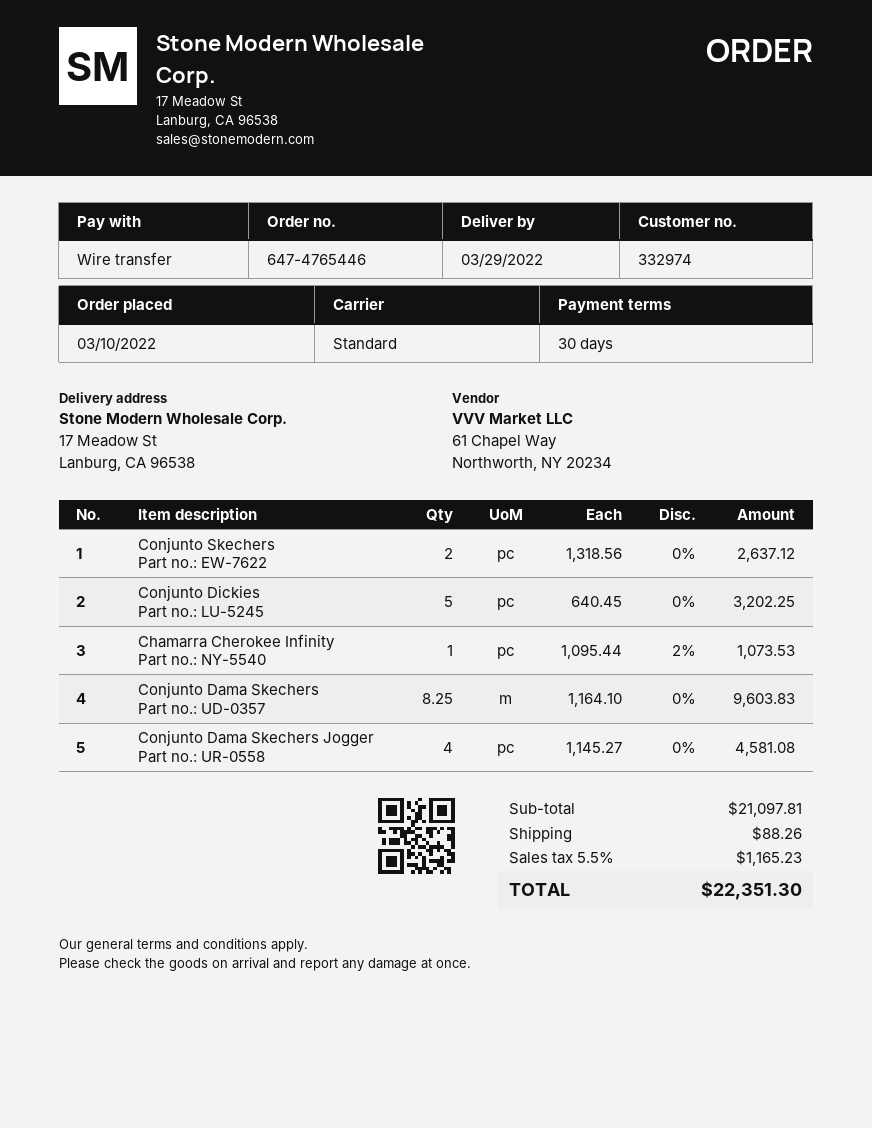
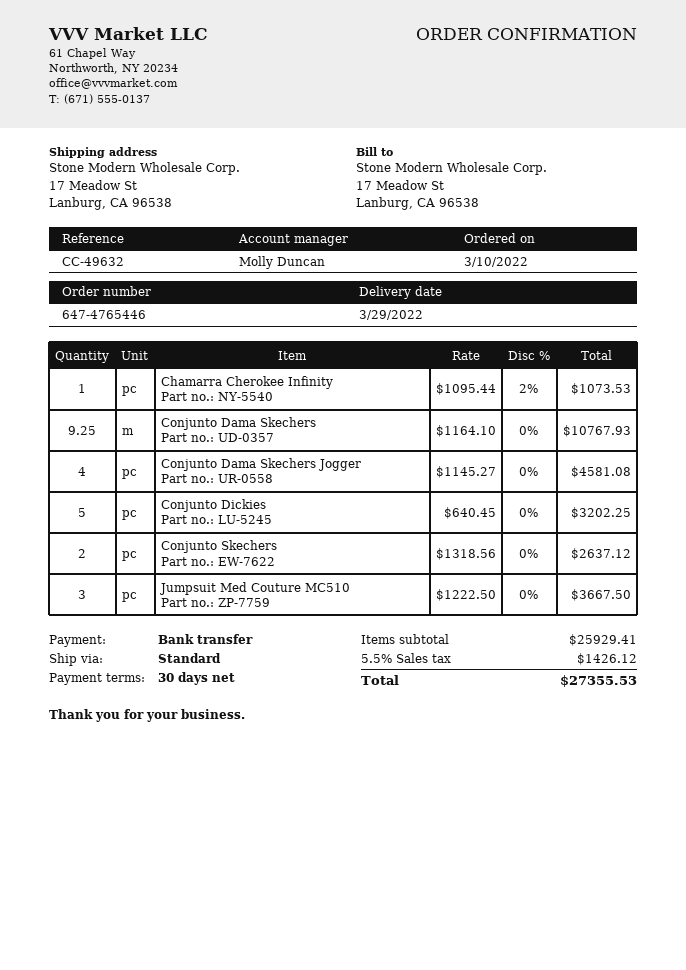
Conjunto Dama Skechers: 8.25 x 1164.10 = 9603.83 -> 9.25 x 1164.10 = 10767.93
Jumpsuit Med Couture MC510: none -> 3 x 1222.50 = 3667.50
subtotal: 21097.81 -> 25929.41
shipping: 88.26 -> none
tax: 5.5% = 1165.23 -> 5.5% = 1426.12
total: 22351.30 -> 27355.53

